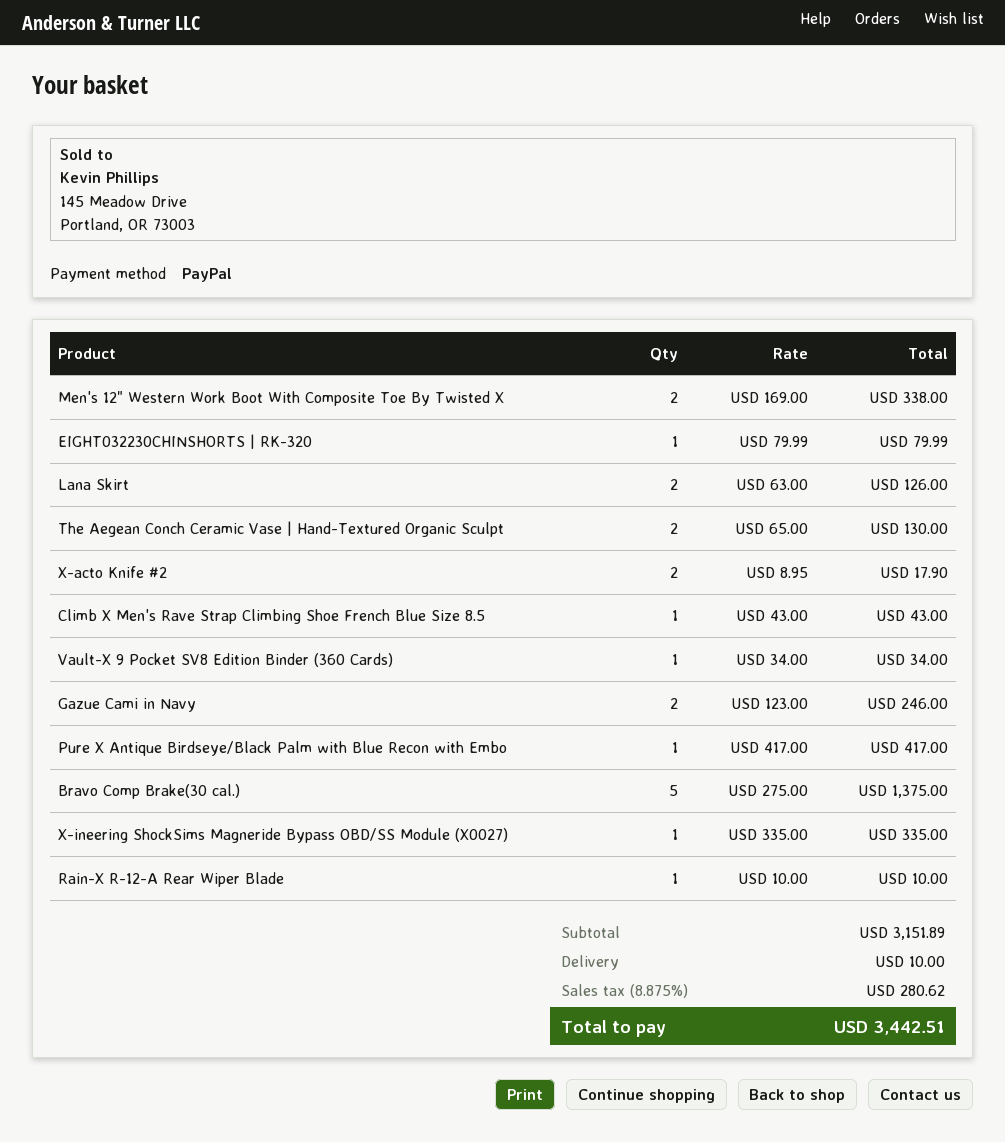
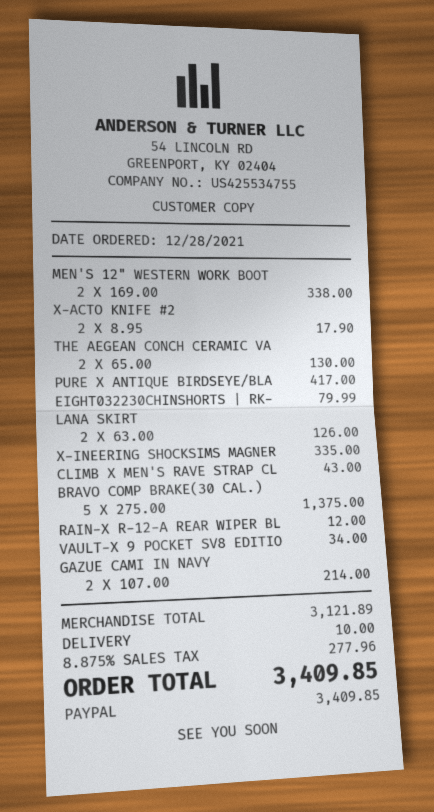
Gazue Cami in Navy: 2 x 123.00 = 246.00 -> 2 x 107.00 = 214.00
Rain-X R-12-A Rear Wiper Blade: 1 x 10.00 = 10.00 -> 1 x 12.00 = 12.00
subtotal: 3151.89 -> 3121.89
tax: 8.875% = 280.62 -> 8.875% = 277.96
total: 3442.51 -> 3409.85

